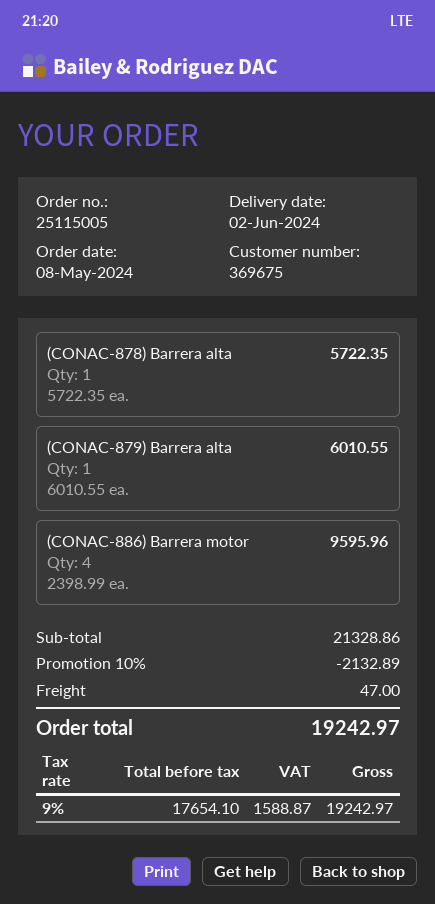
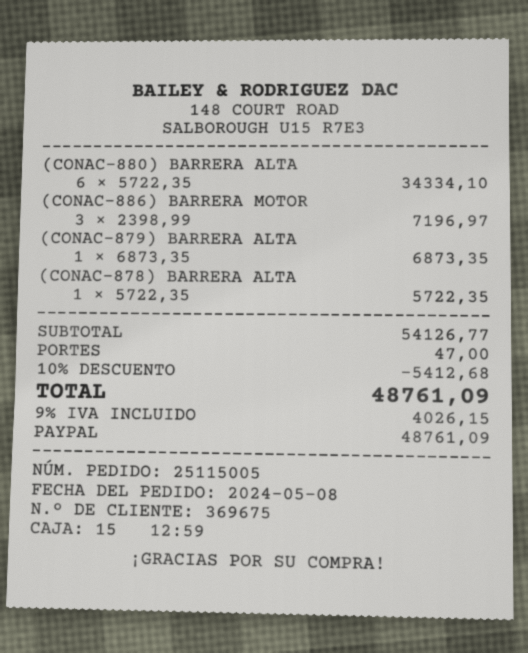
(CONAC-879) Barrera alta: 1 x 6010.55 = 6010.55 -> 1 x 6873.35 = 6873.35
(CONAC-886) Barrera motor: 4 x 2398.99 = 9595.96 -> 3 x 2398.99 = 7196.97
(CONAC-880) BARRERA ALTA: none -> 6 x 5722.35 = 34334.10
subtotal: 21328.86 -> 54126.77
discount: 10% = 2132.89 -> 10% = 5412.68
tax: 9% = 1588.87 -> 9% = 4026.15
total: 19242.97 -> 48761.09

